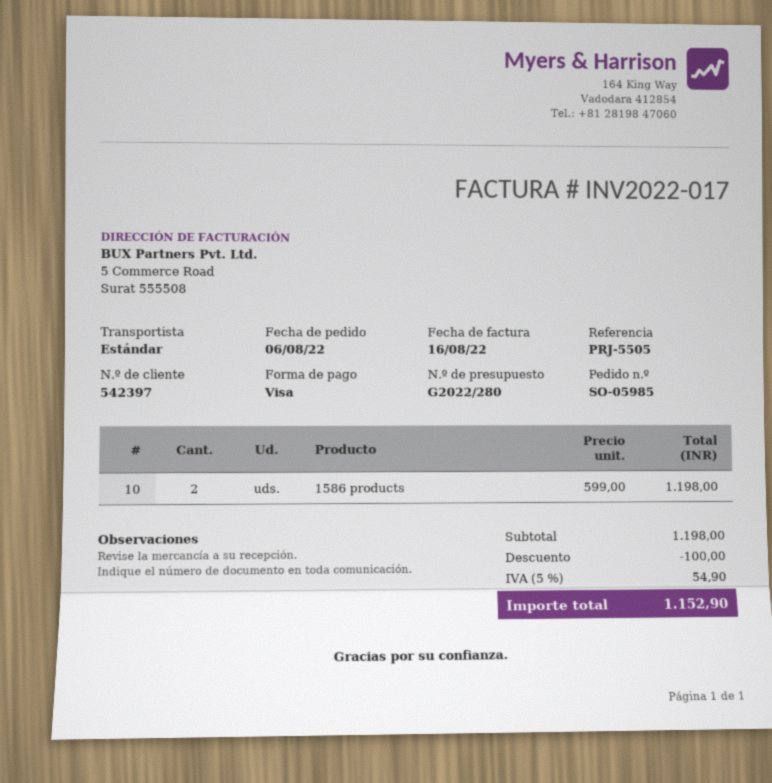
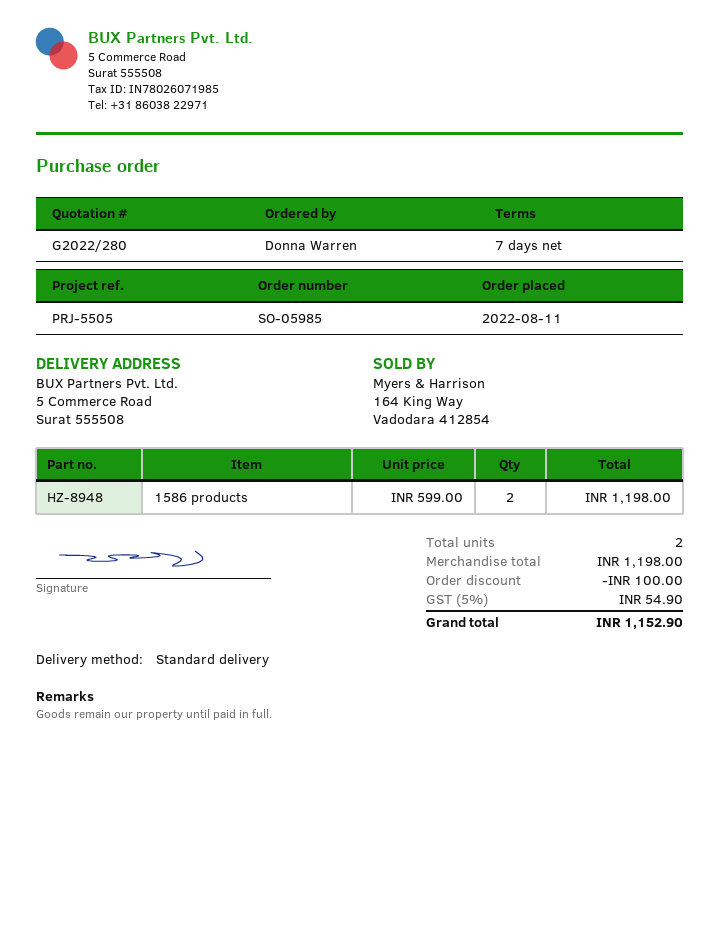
order date: 2022-08-06 -> 2022-08-11

